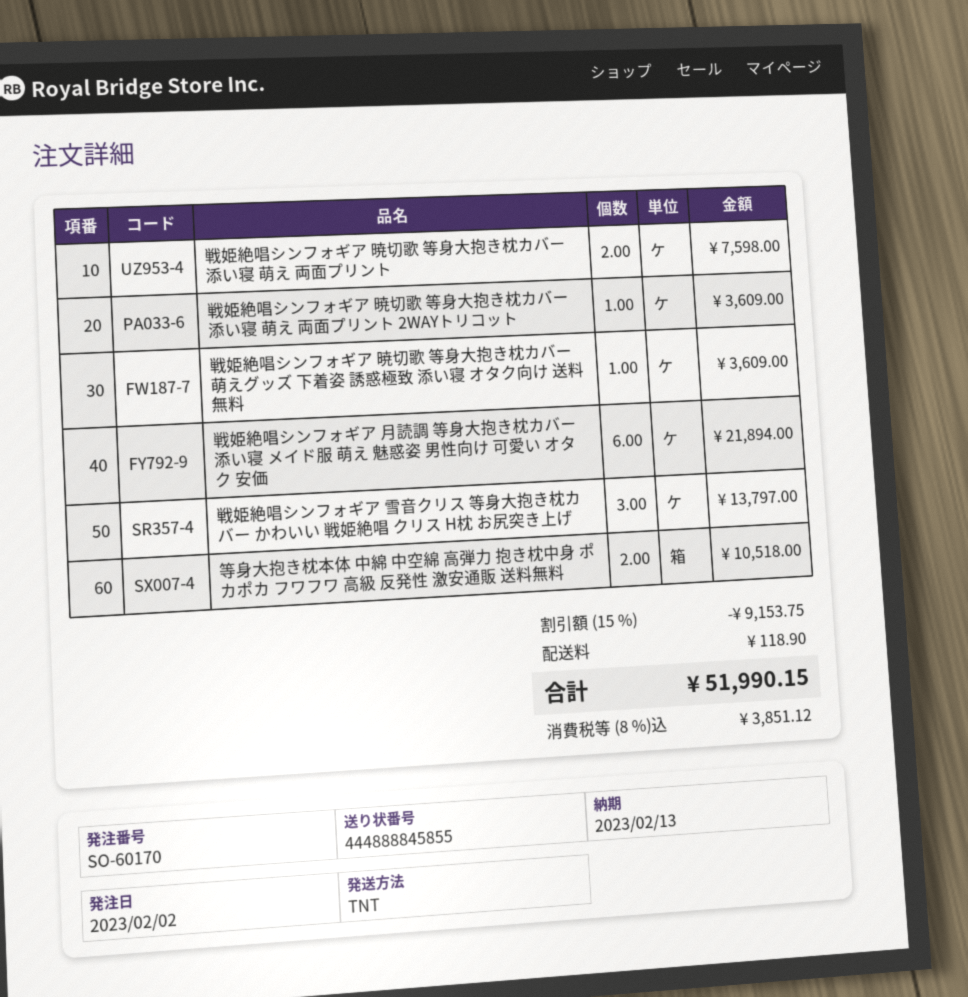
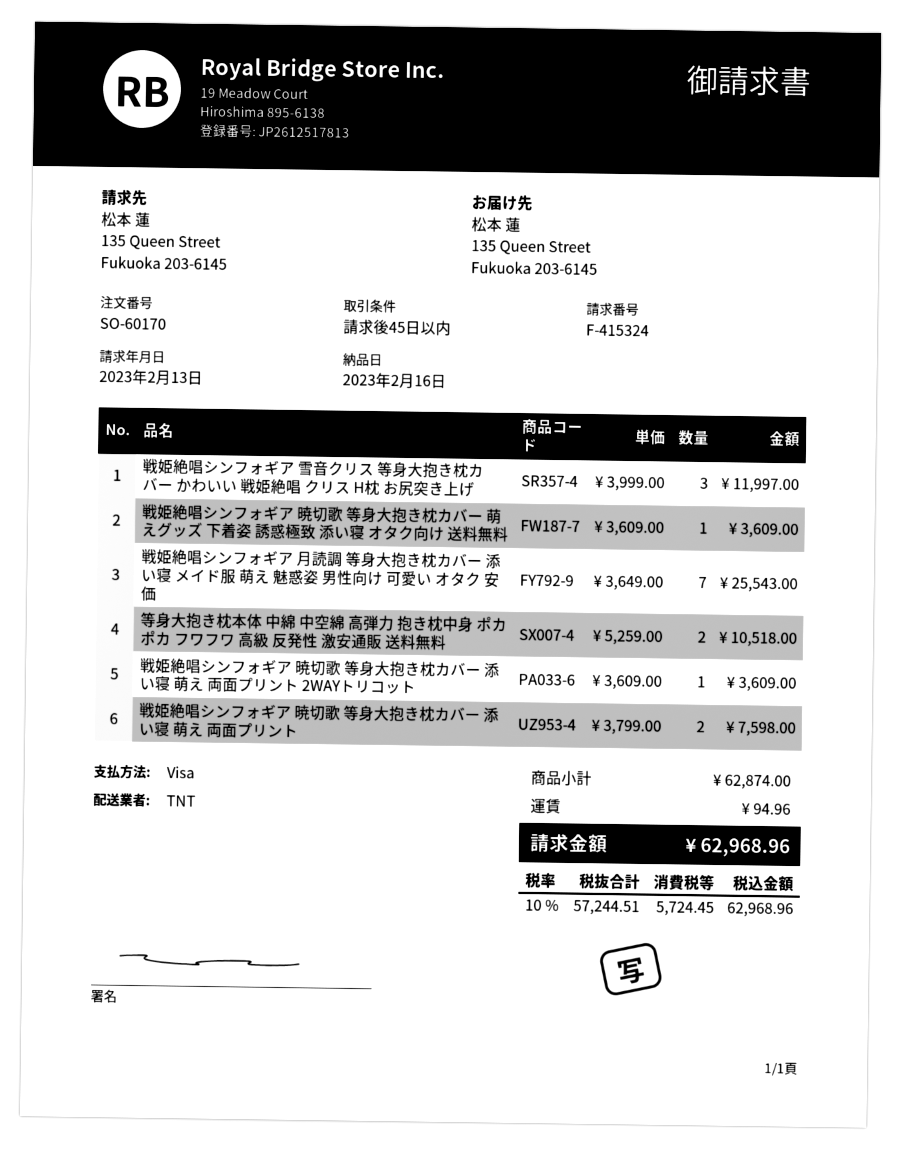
delivery date: 2023-02-13 -> 2023-02-16
戦姫絶唱シンフォギア 月読調 等身大抱き枕カバー 添い寝 メイド服 萌え 魅惑姿 男性向け 可愛い オタク 安価: 6 for 21894.00 -> 7 for 25543.00
戦姫絶唱シンフォギア 雪音クリス 等身大抱き枕カバー かわいい 戦姫絶唱 クリス H枕 お尻突き上げ: 3 for 13797.00 -> 3 for 11997.00
discount: 15% = 9153.75 -> none
shipping: 118.90 -> 94.96
tax: 8% = 3851.12 -> 10% = 5724.45
total: 51990.15 -> 62968.96

